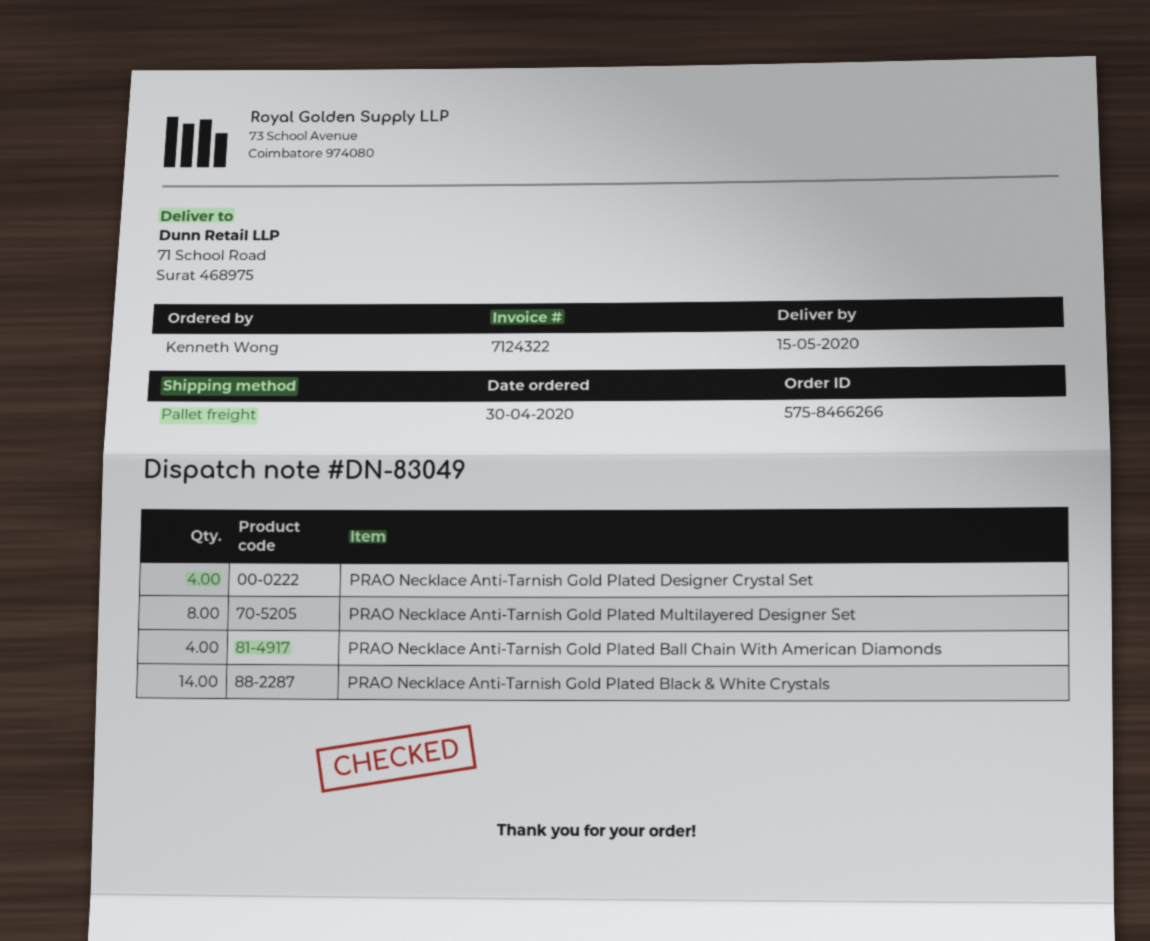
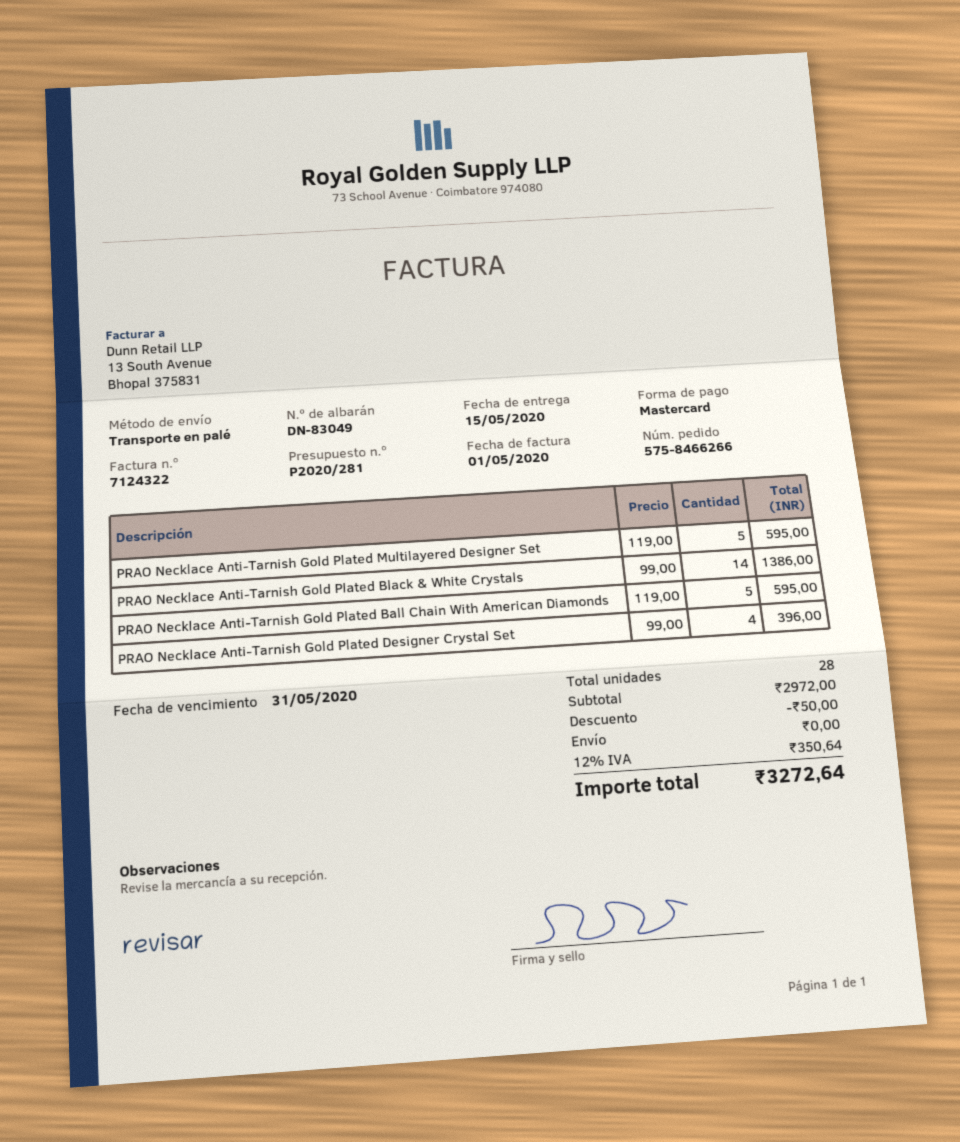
PRAO Necklace Anti-Tarnish Gold Plated Multilayered Designer Set: 8 -> 5
PRAO Necklace Anti-Tarnish Gold Plated Ball Chain With American Diamonds: 4 -> 5

